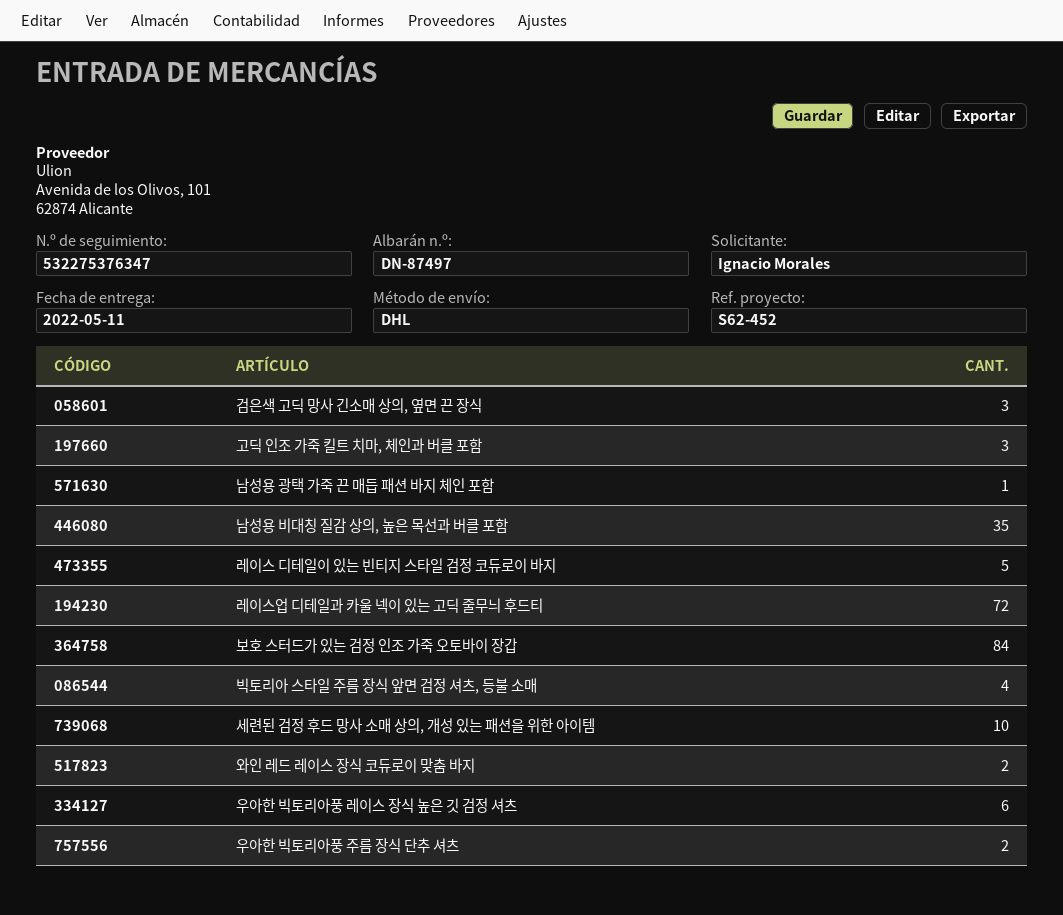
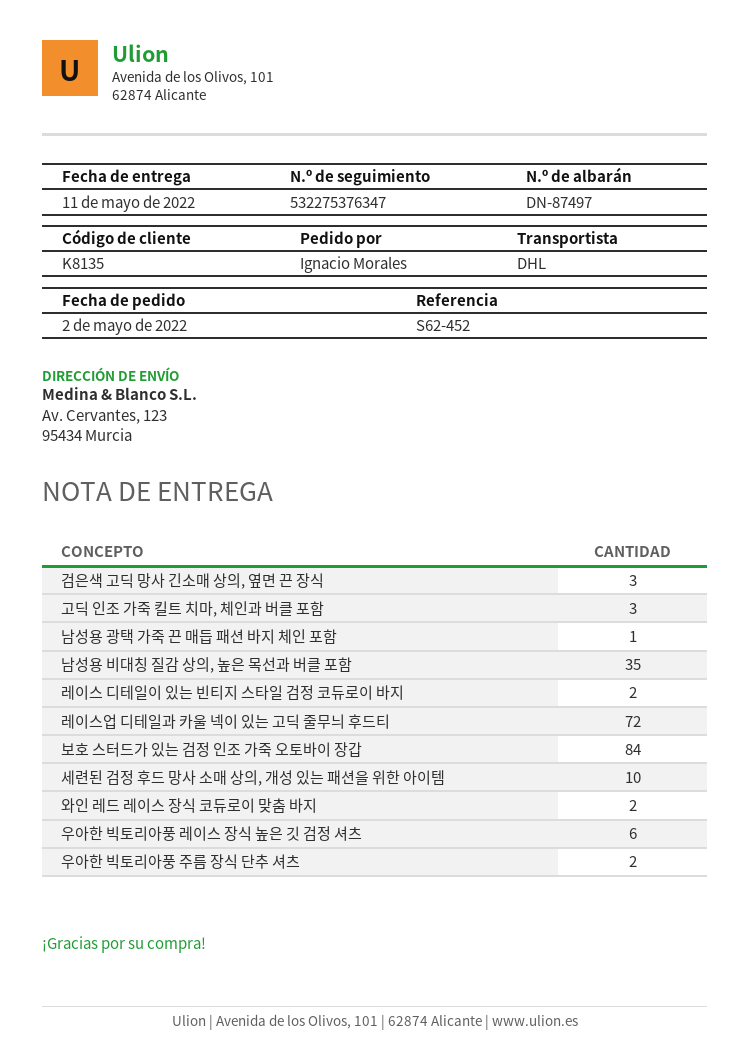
레이스 디테일이 있는 빈티지 스타일 검정 코듀로이 바지: 5 -> 2
빅토리아 스타일 주름 장식 앞면 검정 셔츠, 등불 소매: 4 -> none

